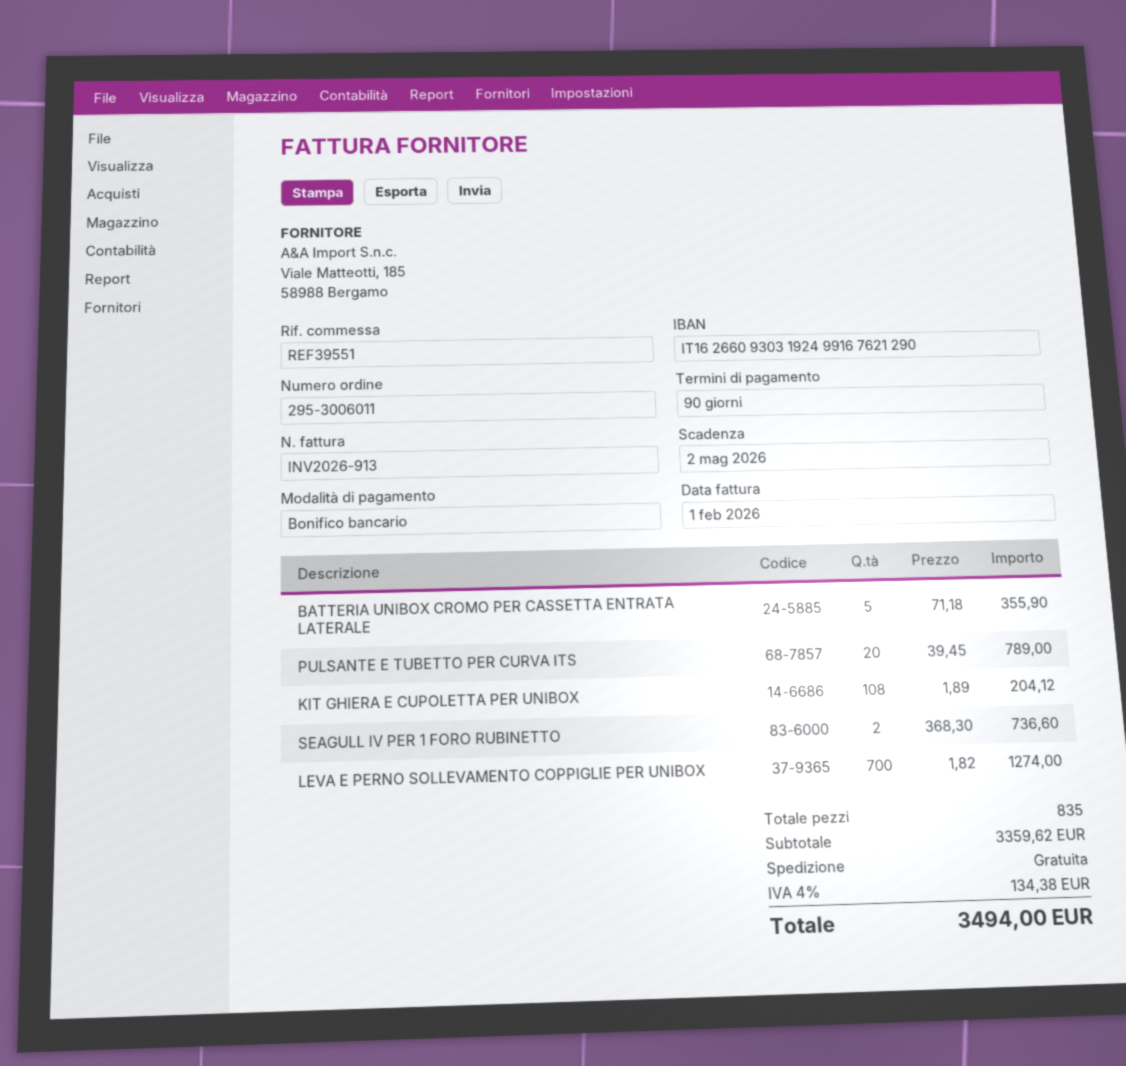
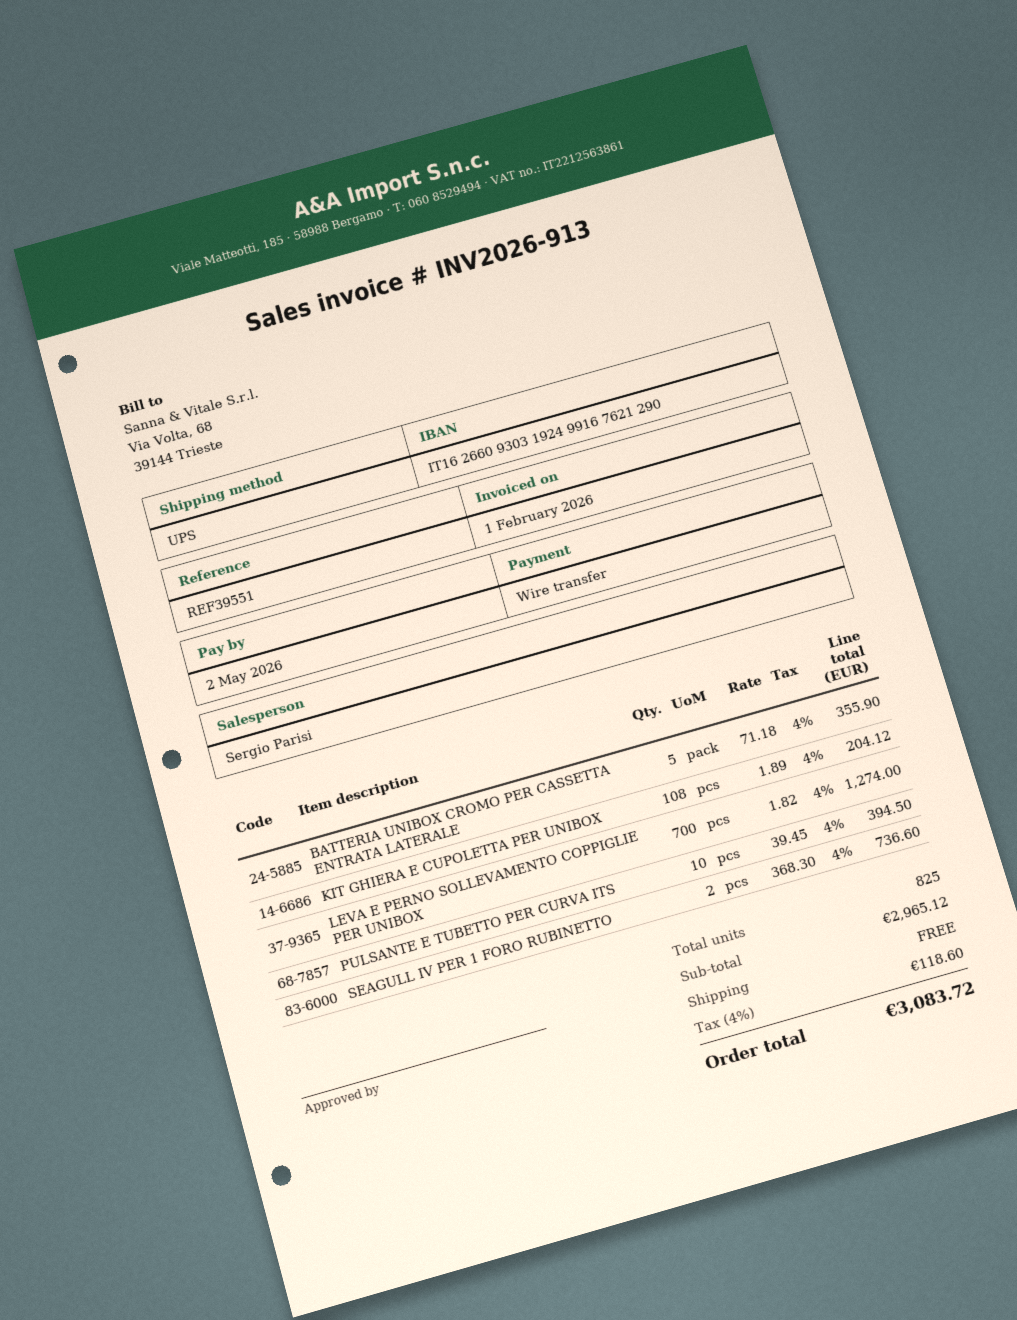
PULSANTE E TUBETTO PER CURVA ITS: 20 x 39.45 = 789.00 -> 10 x 39.45 = 394.50
total quantity: 835 -> 825
subtotal: 3359.62 -> 2965.12
tax: 4% = 134.38 -> 4% = 118.60
total: 3494.00 -> 3083.72

